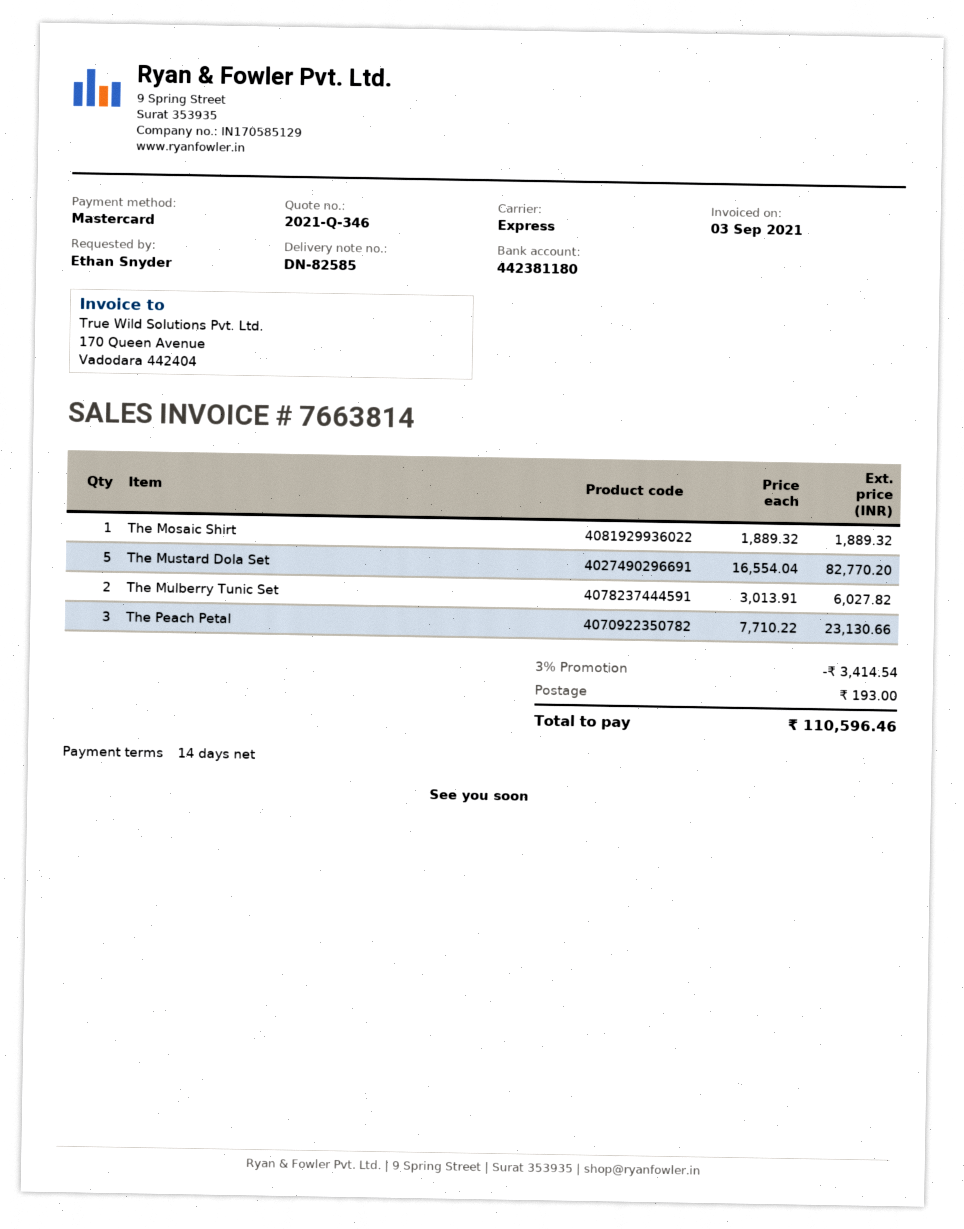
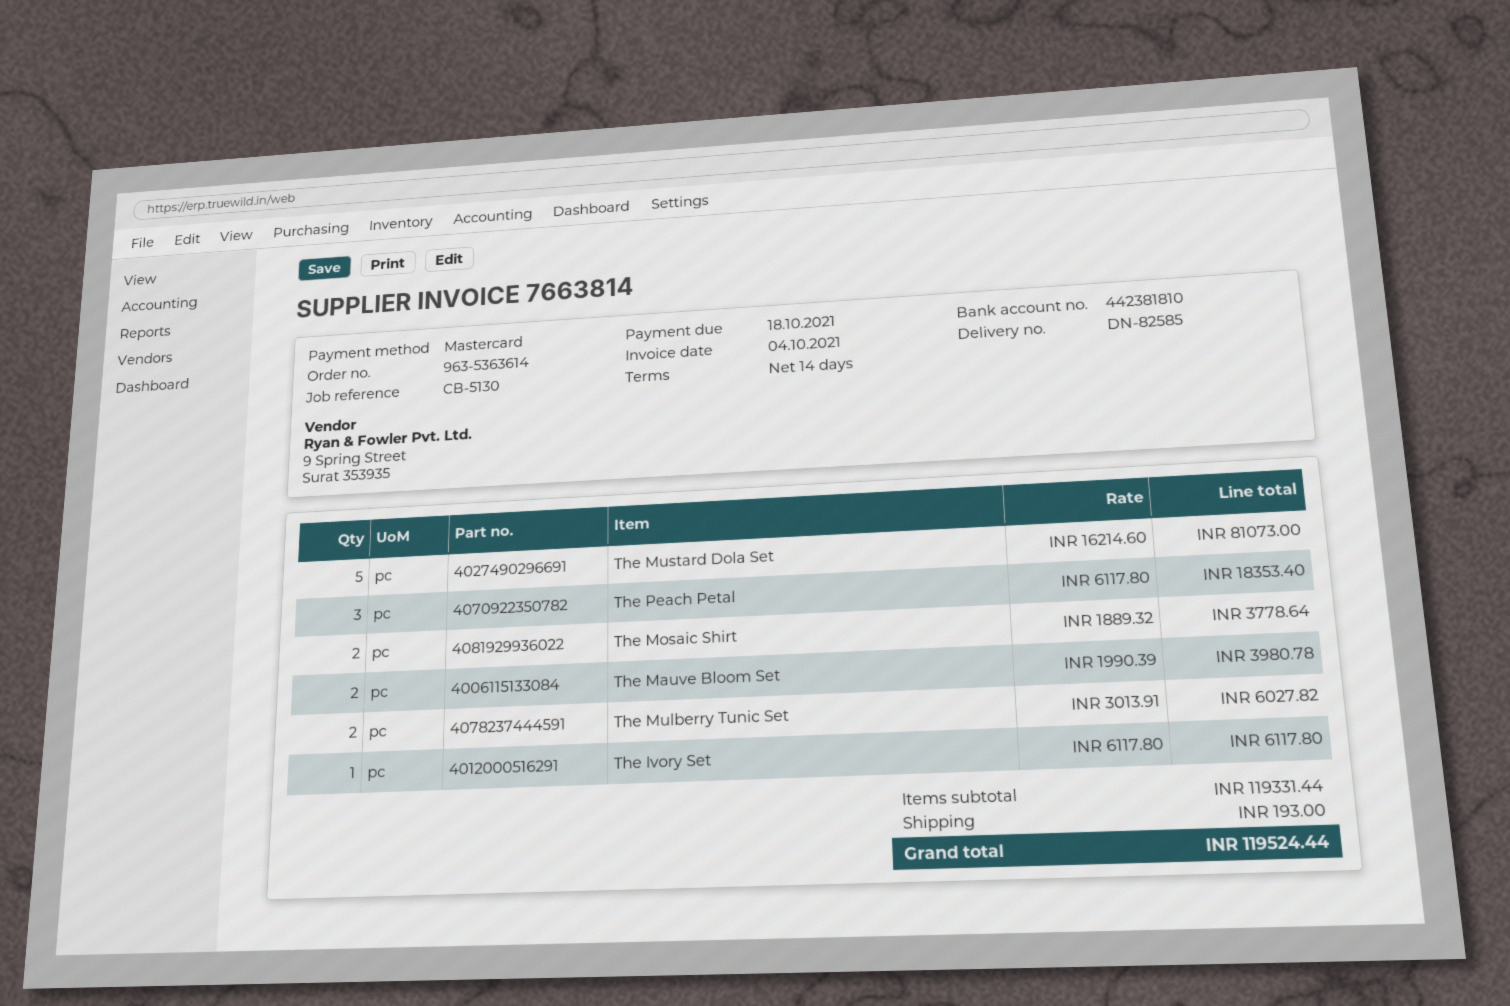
invoice date: 2021-09-03 -> 2021-10-04
bank account: 442381180 -> 442381810
The Mosaic Shirt: 1 x 1889.32 = 1889.32 -> 2 x 1889.32 = 3778.64
The Mustard Dola Set: 5 x 16554.04 = 82770.20 -> 5 x 16214.60 = 81073.00
The Peach Petal: 3 x 7710.22 = 23130.66 -> 3 x 6117.80 = 18353.40
The Mauve Bloom Set: none -> 2 x 1990.39 = 3980.78
The Ivory Set: none -> 1 x 6117.80 = 6117.80
discount: 3% = 3414.54 -> none
total: 110596.46 -> 119524.44

